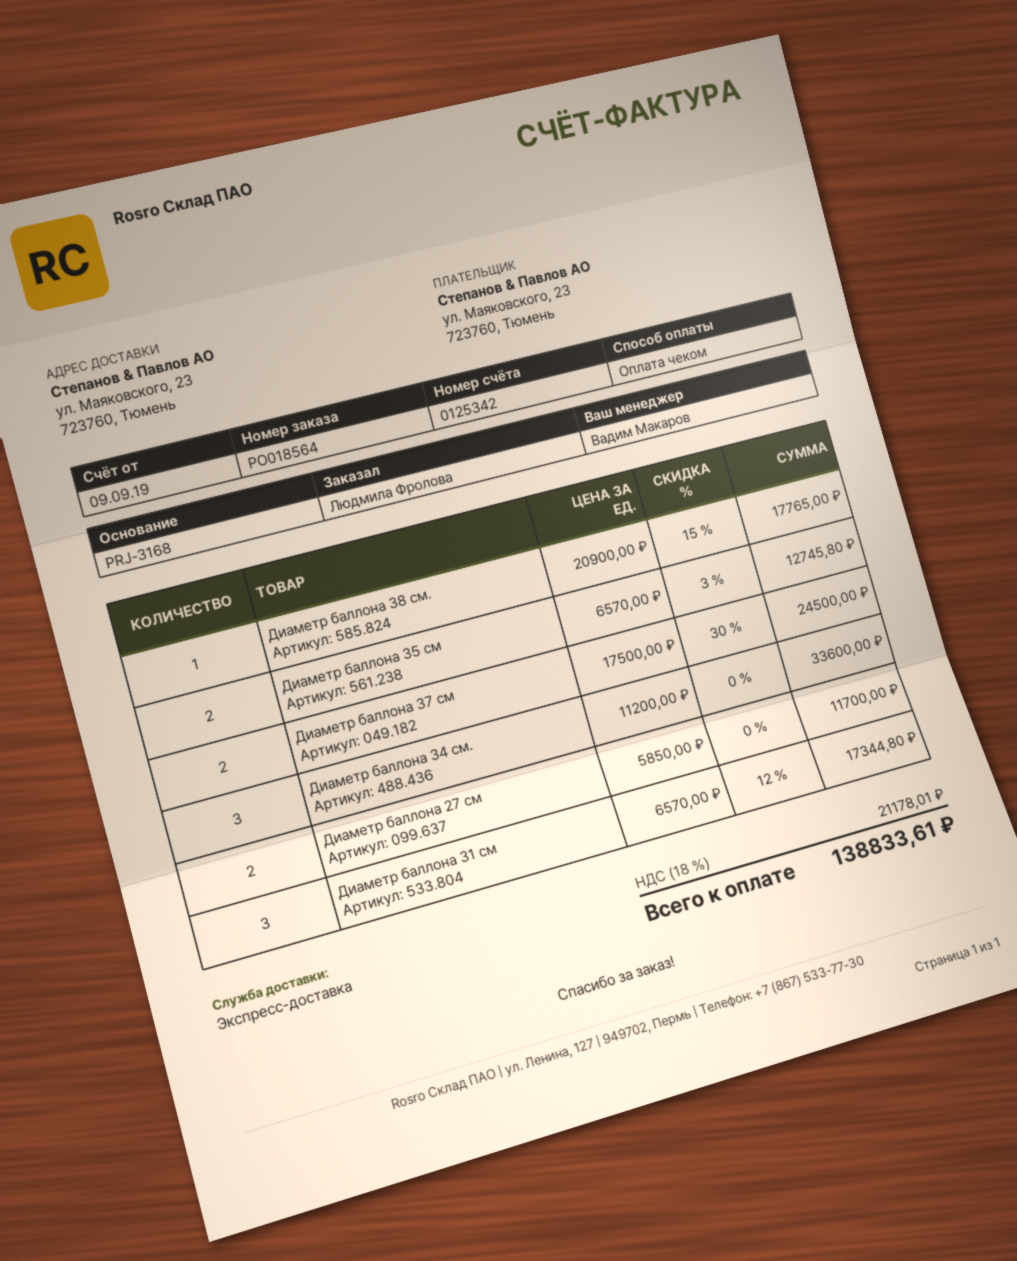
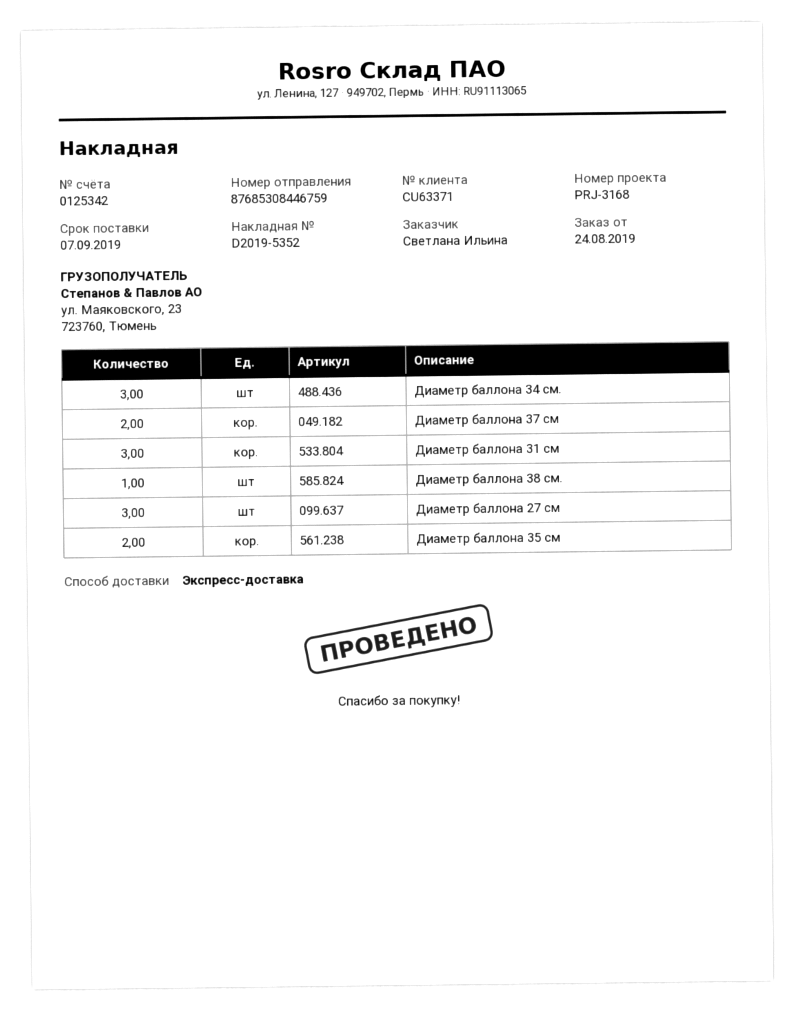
ordered by: Людмила Фролова -> Светлана Ильина
Диаметр баллона 27 см: 2 -> 3

